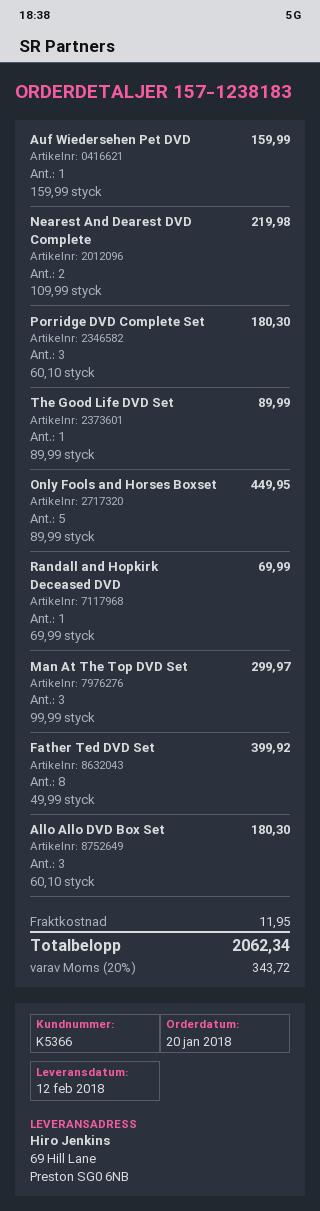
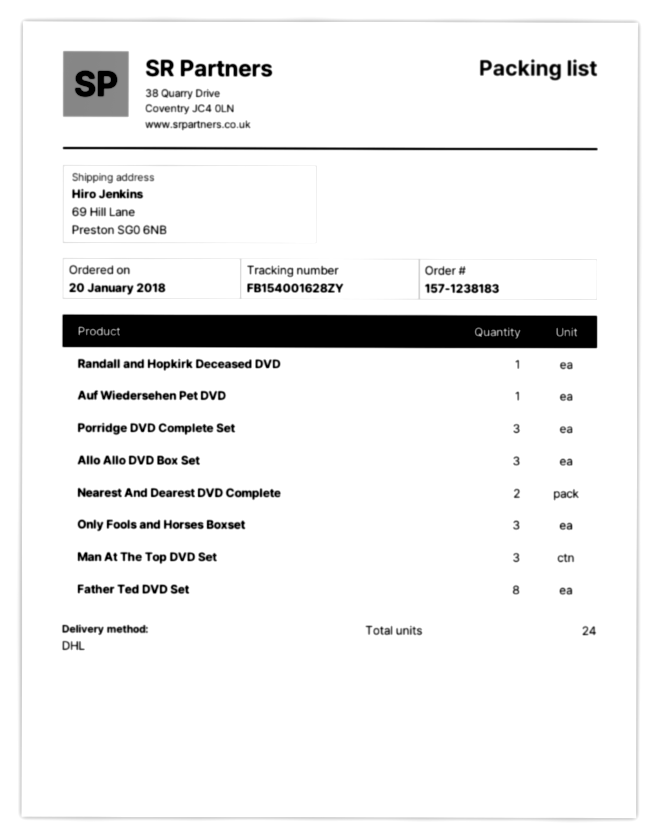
The Good Life DVD Set: 1 -> none
Only Fools and Horses Boxset: 5 -> 3

